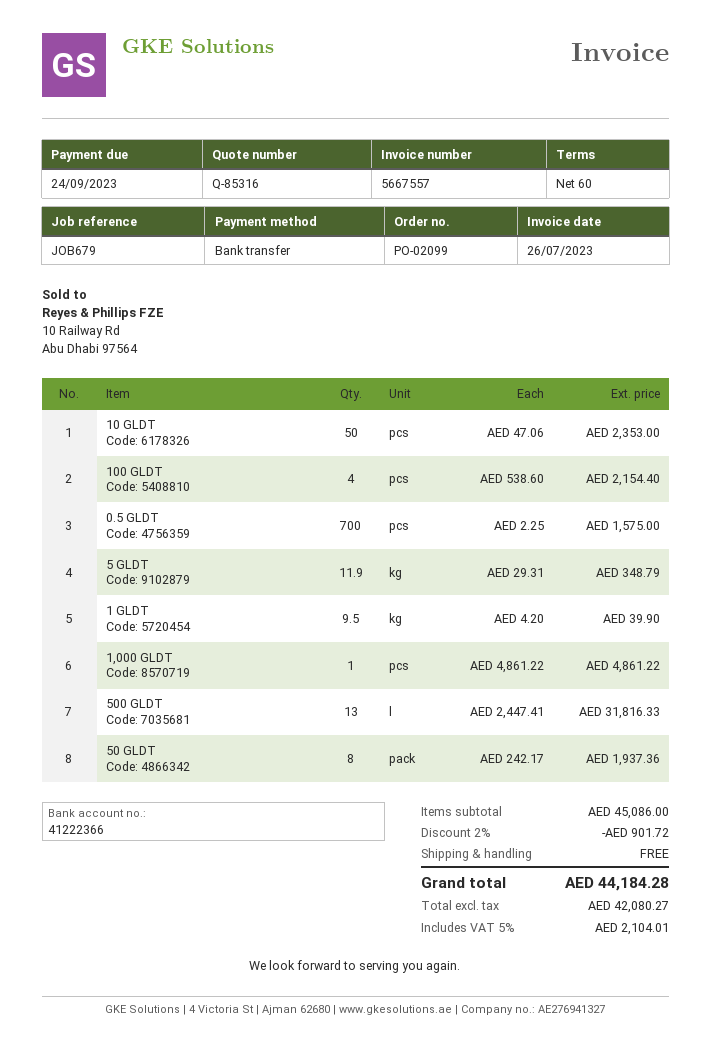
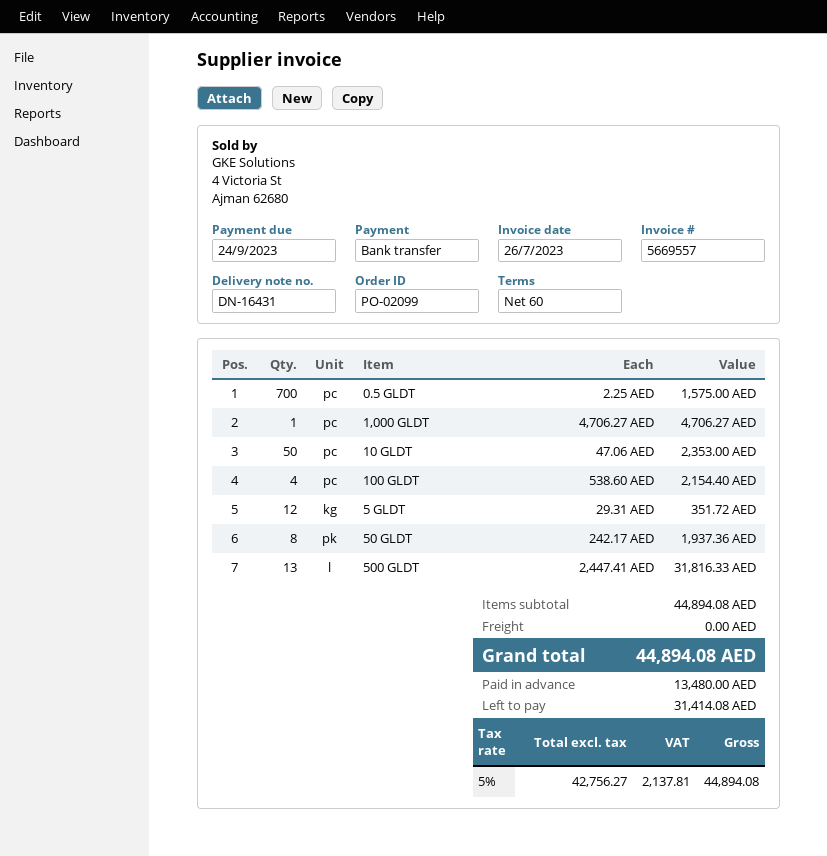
invoice number: 5667557 -> 5669557
5 GLDT: 11.9 x 29.31 = 348.79 -> 12 x 29.31 = 351.72
1 GLDT: 9.5 x 4.20 = 39.90 -> none
1,000 GLDT: 1 x 4861.22 = 4861.22 -> 1 x 4706.27 = 4706.27
subtotal: 45086.00 -> 44894.08
discount: 2% = 901.72 -> none
net: 42080.27 -> 42756.27
tax: 5% = 2104.01 -> 5% = 2137.81
total: 44184.28 -> 44894.08

